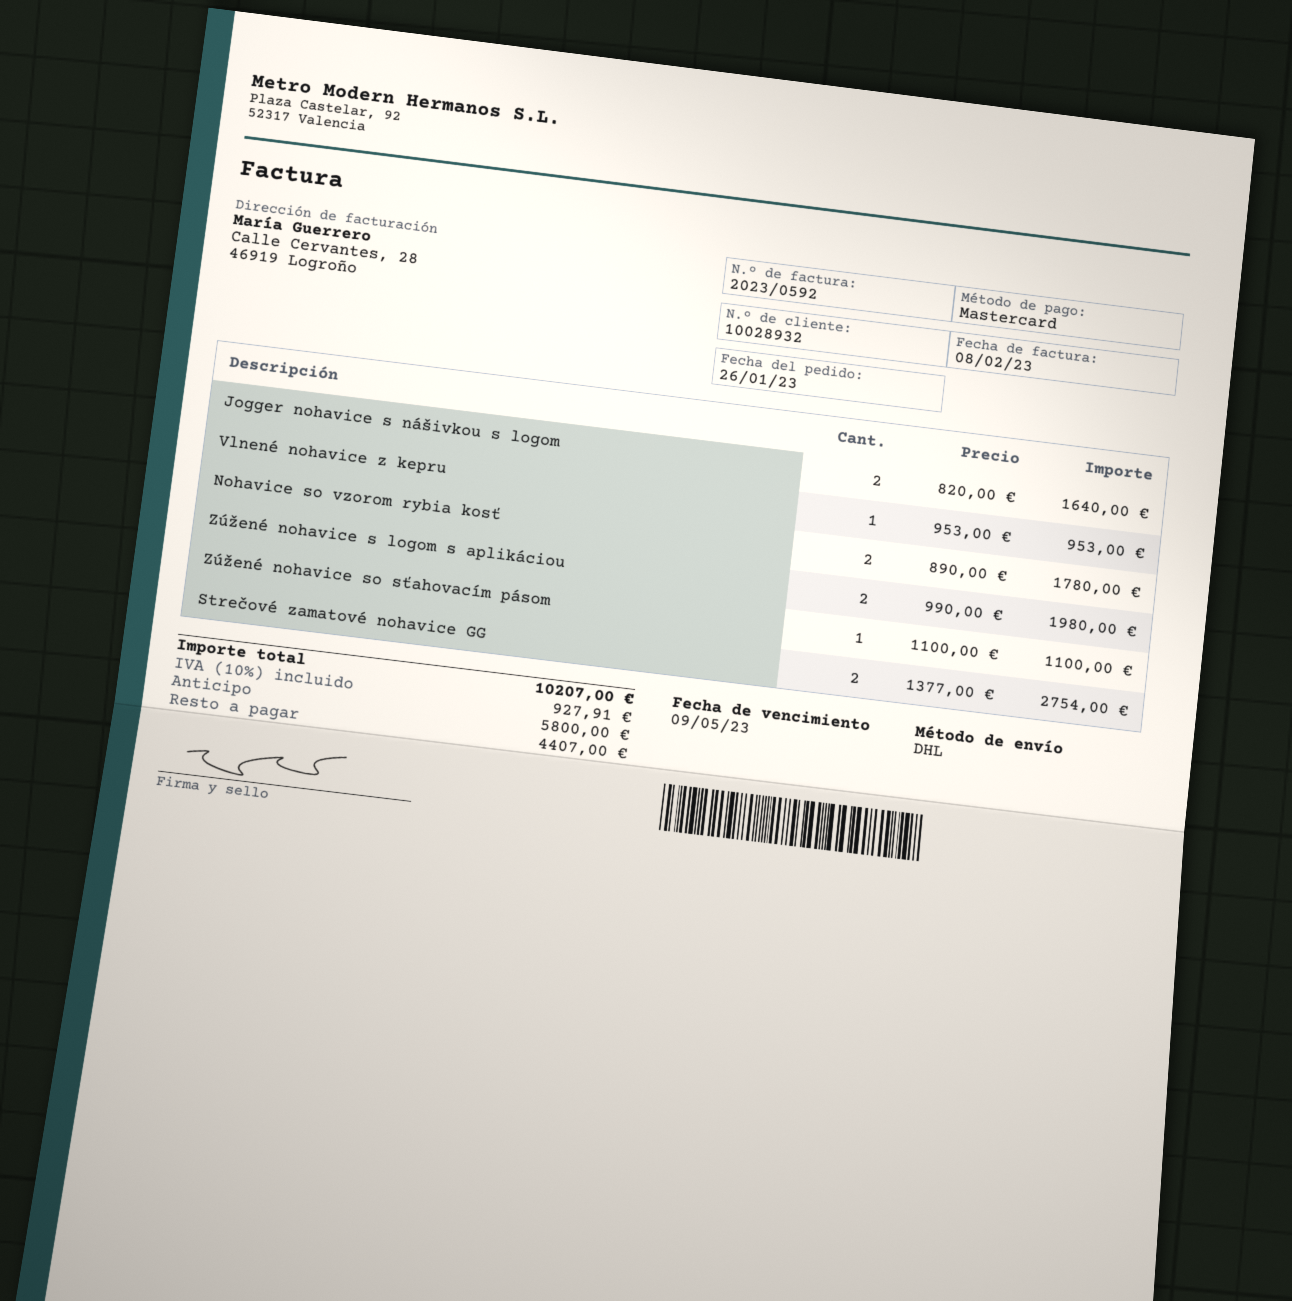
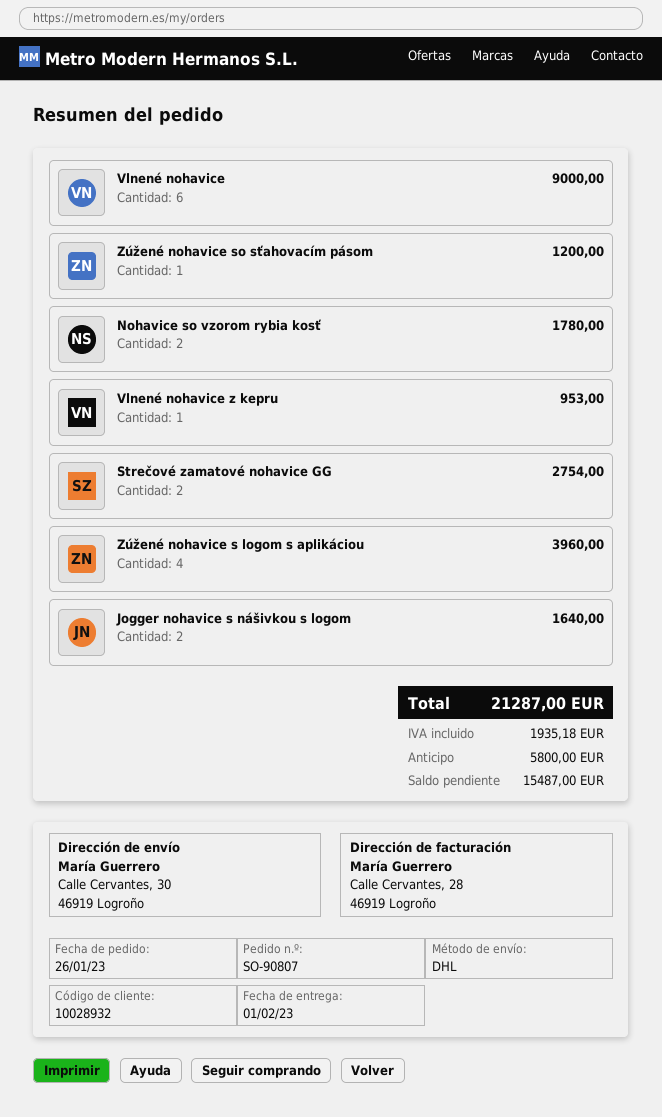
Zúžené nohavice s logom s aplikáciou: 2 for 1980.00 -> 4 for 3960.00
Zúžené nohavice so sťahovacím pásom: 1 for 1100.00 -> 1 for 1200.00
Vlnené nohavice: none -> 6 for 9000.00
tax: 927.91 -> 1935.18
total: 10207.00 -> 21287.00
balance: 4407.00 -> 15487.00

